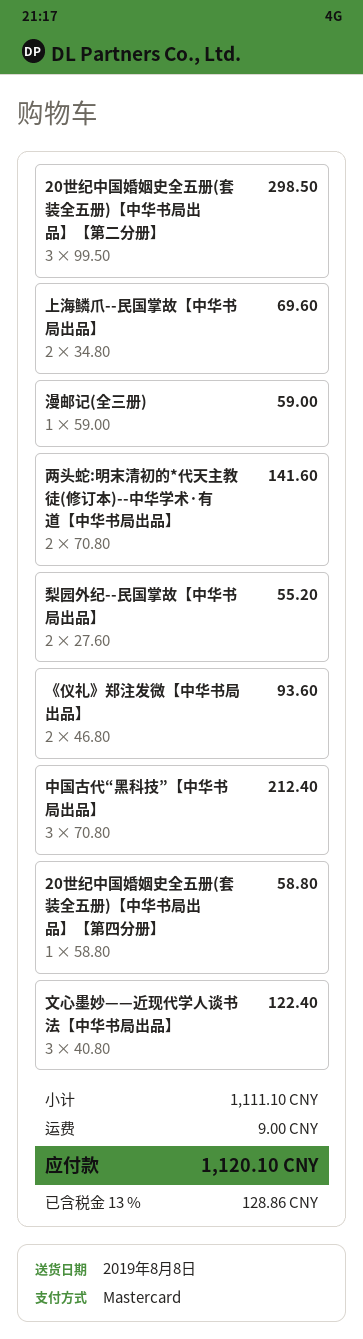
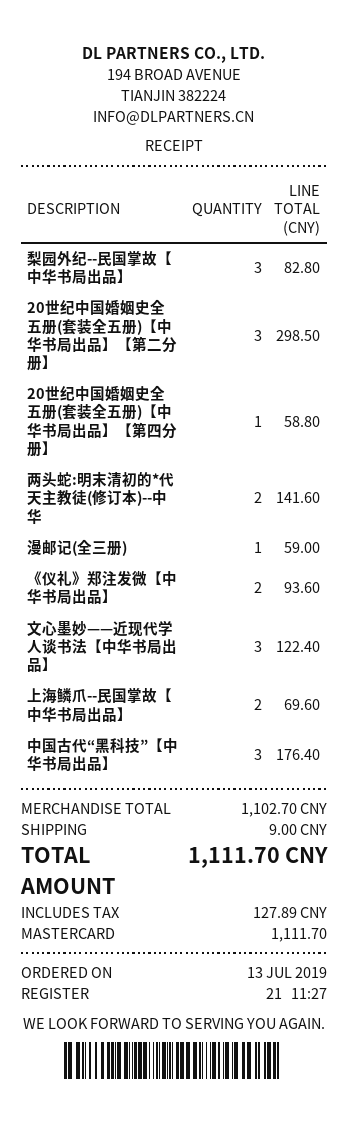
梨园外纪--民国掌故【中华书局出品】: 2 for 55.20 -> 3 for 82.80
中国古代“黑科技”【中华书局出品】: 3 for 212.40 -> 3 for 176.40
subtotal: 1111.10 -> 1102.70
tax: 128.86 -> 127.89
total: 1120.10 -> 1111.70

